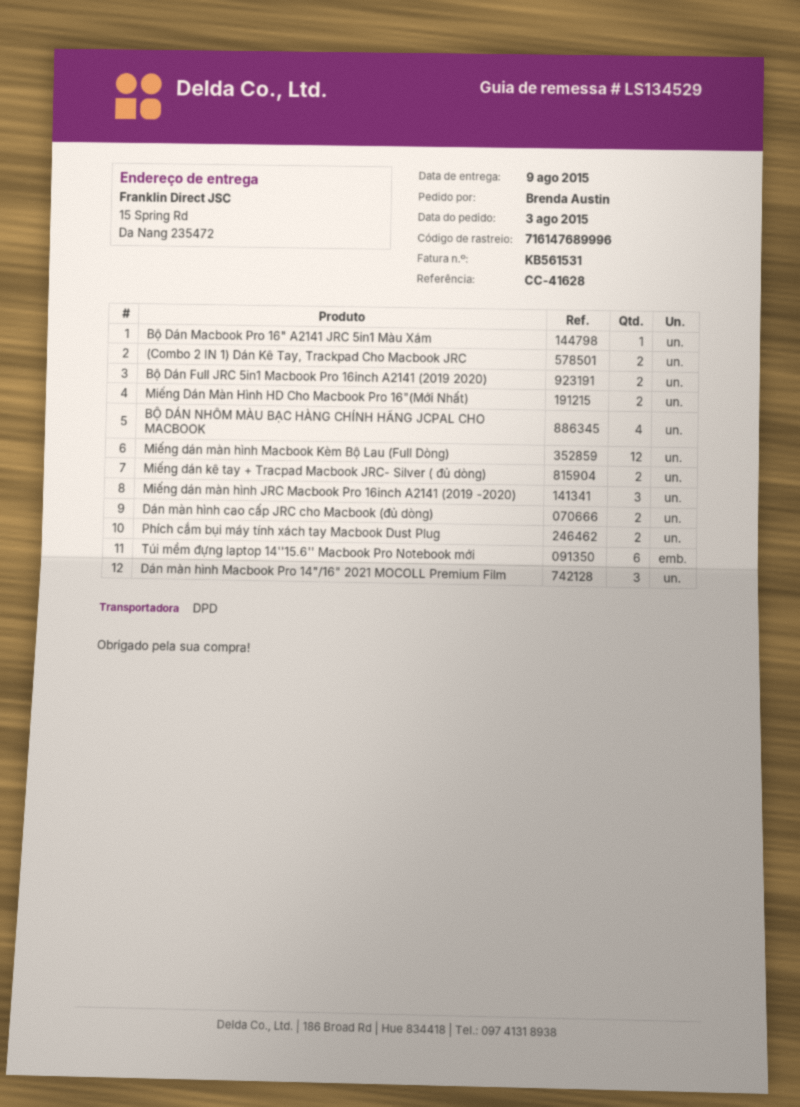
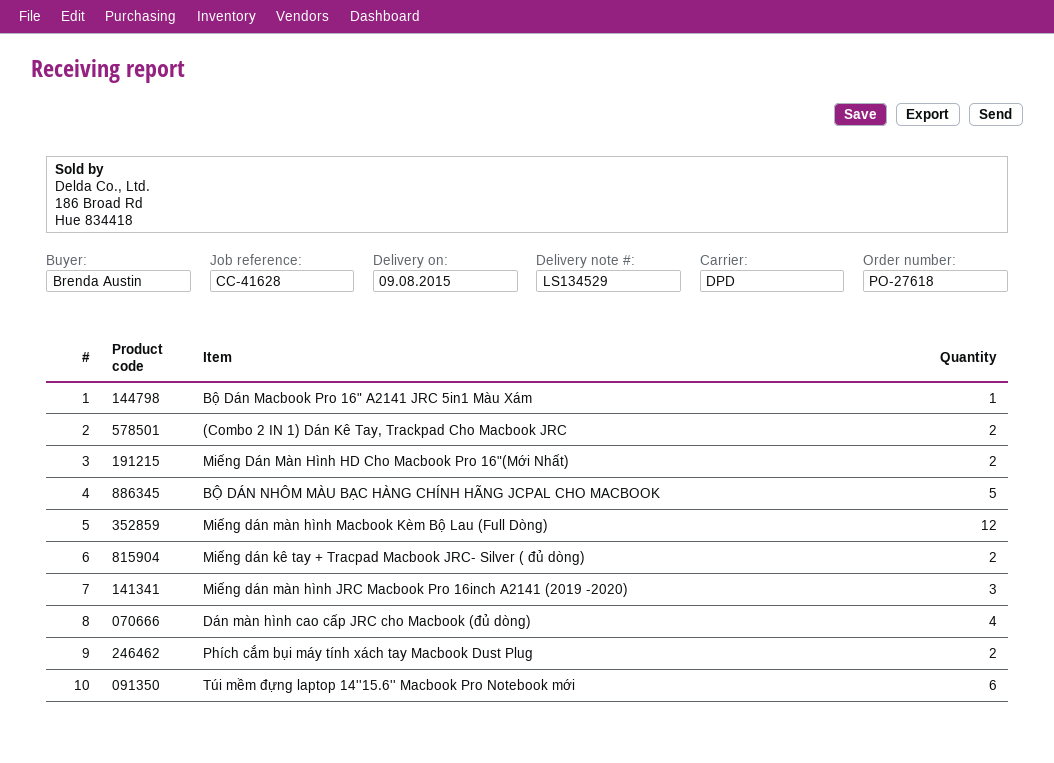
Bộ Dán Full JRC 5in1 Macbook Pro 16inch A2141 (2019 2020): 2 -> none
BỘ DÁN NHÔM MÀU BẠC HÀNG CHÍNH HÃNG JCPAL CHO MACBOOK: 4 -> 5
Dán màn hình cao cấp JRC cho Macbook (đủ dòng): 2 -> 4
Dán màn hình Macbook Pro 14"/16" 2021 MOCOLL Premium Film: 3 -> none

